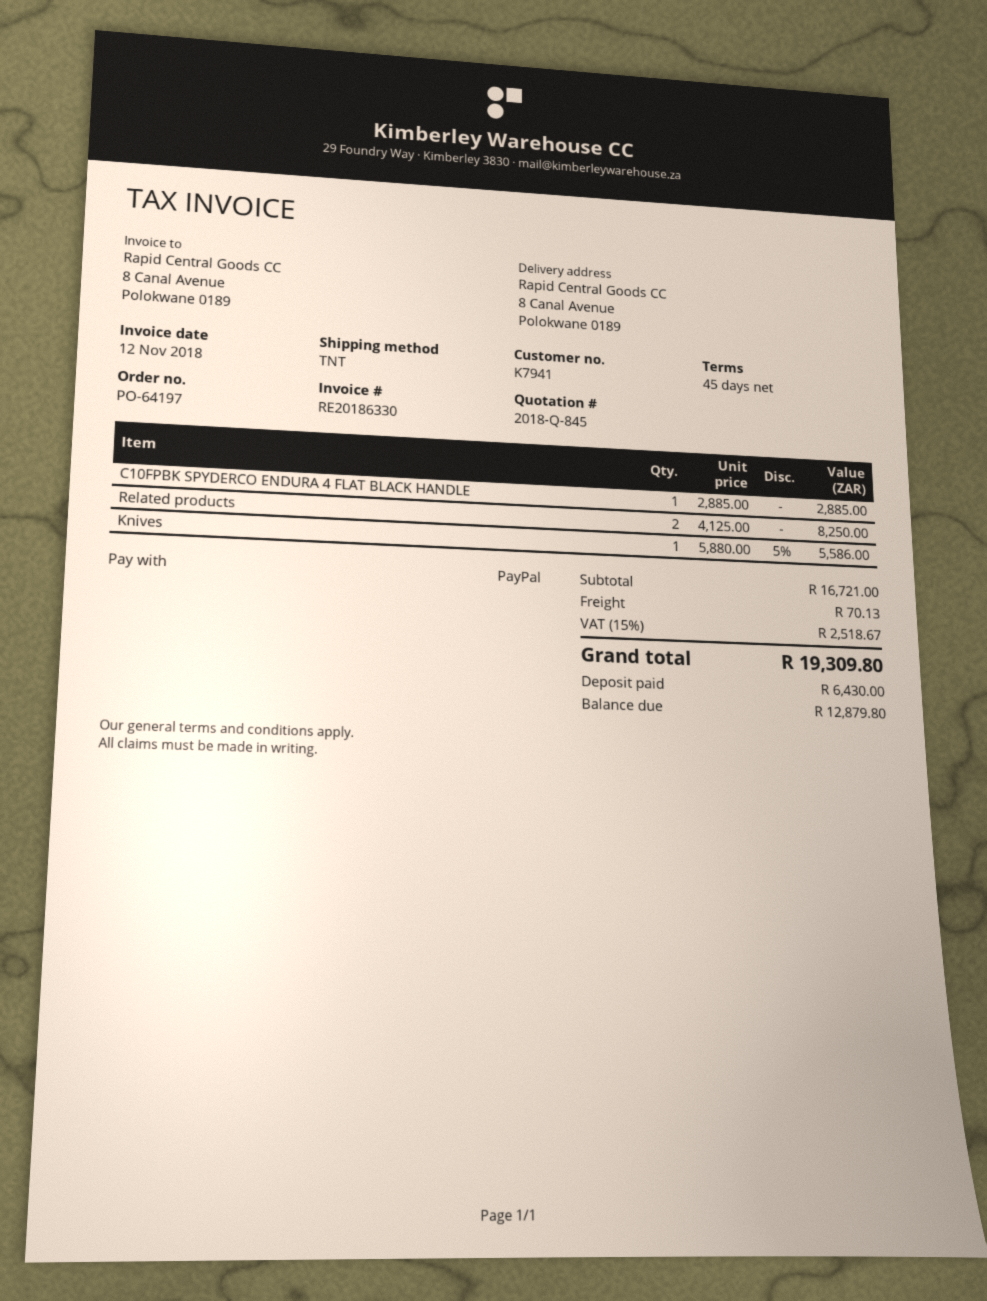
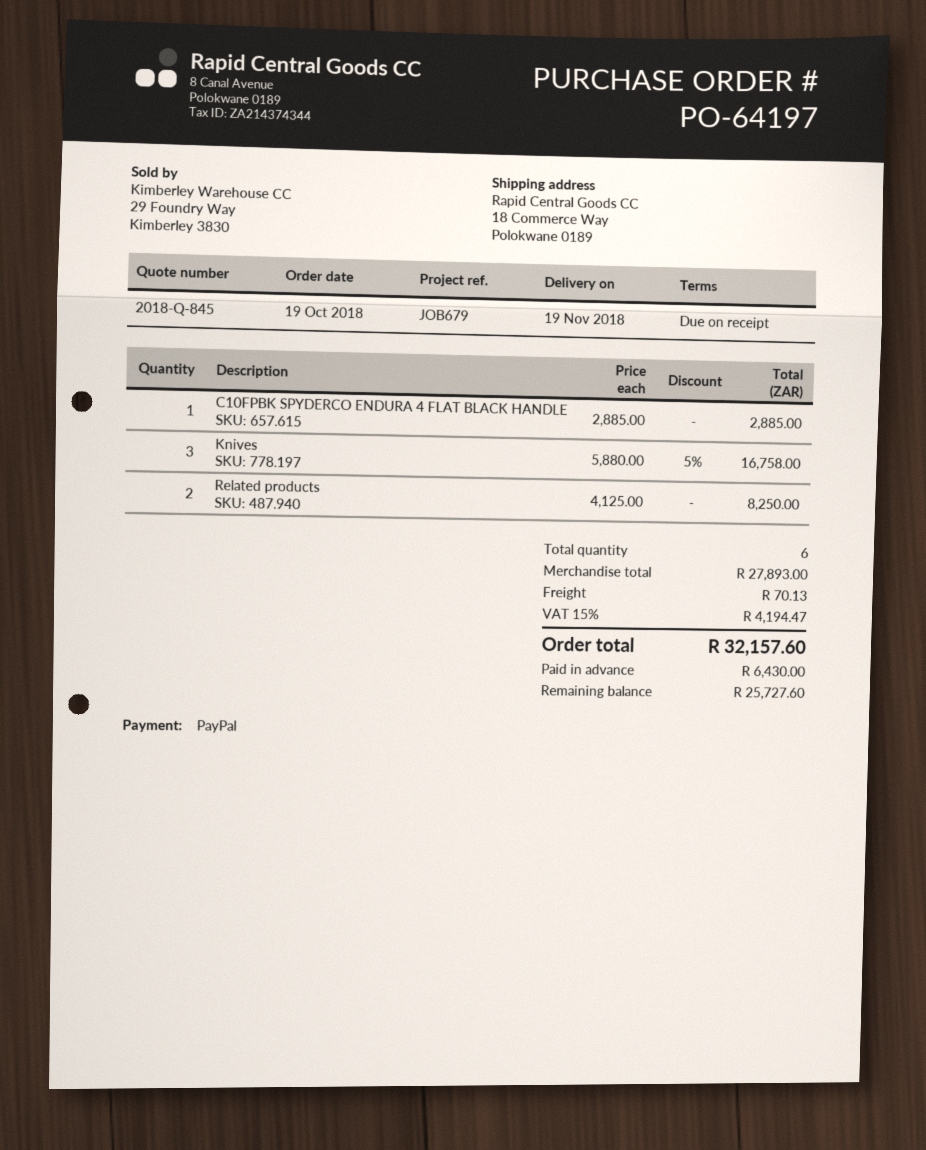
payment terms: 45 days -> on receipt
ship to: 8 Canal Avenue, Polokwane 0189 -> 18 Commerce Way, Polokwane 0189
Knives: 1 x 5880.00 - 5% = 5586.00 -> 3 x 5880.00 - 5% = 16758.00
subtotal: 16721.00 -> 27893.00
tax: 15% = 2518.67 -> 15% = 4194.47
total: 19309.80 -> 32157.60
balance: 12879.80 -> 25727.60

